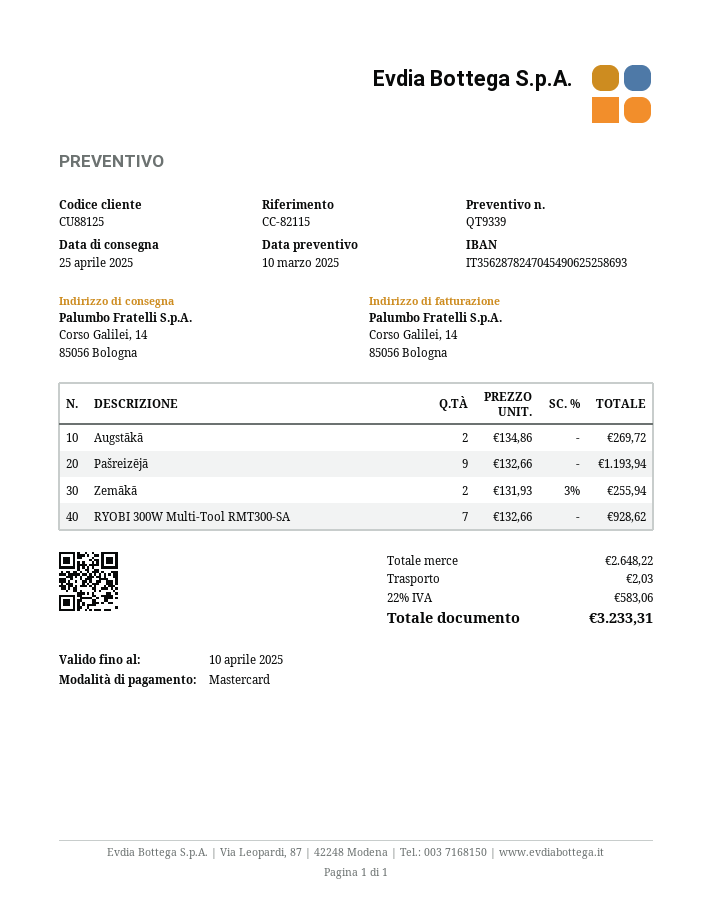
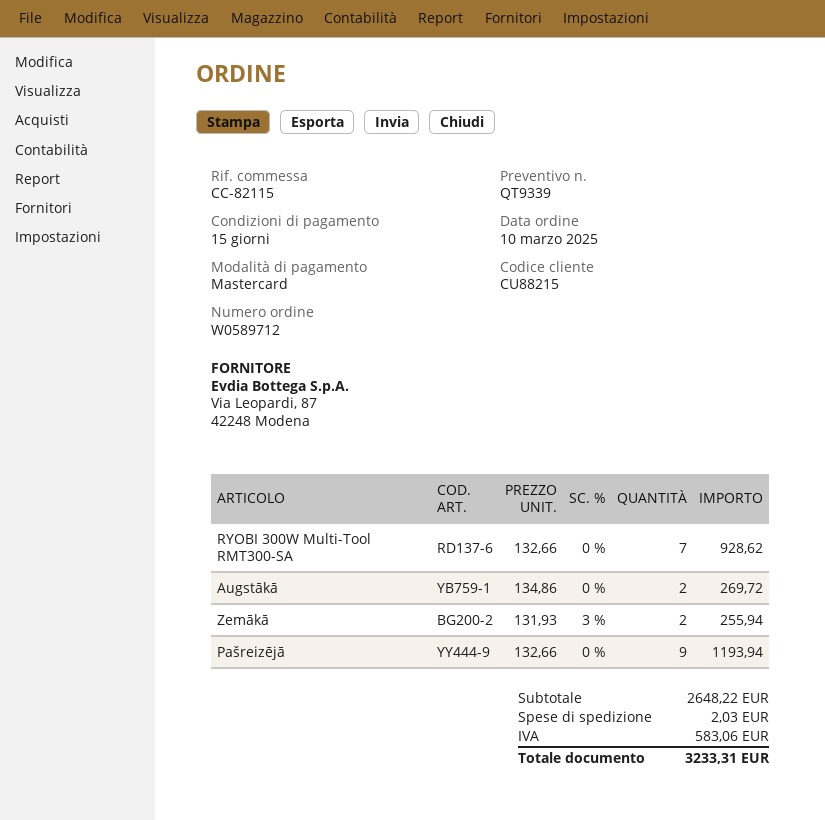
customer number: CU88125 -> CU88215

